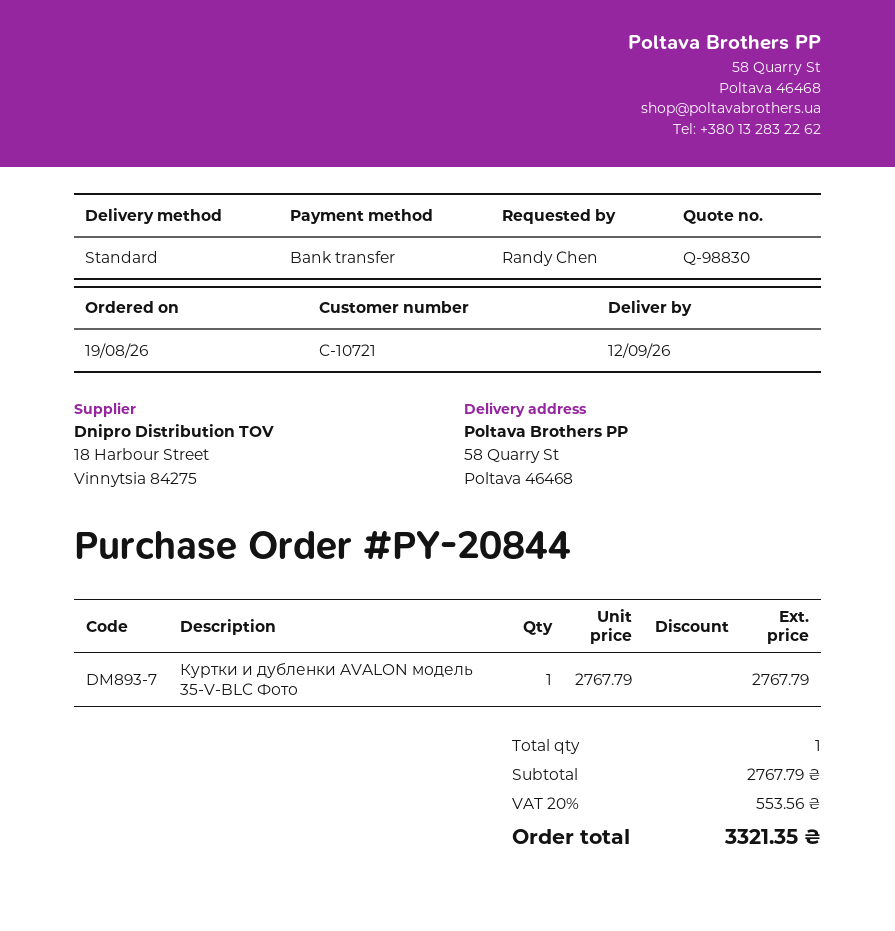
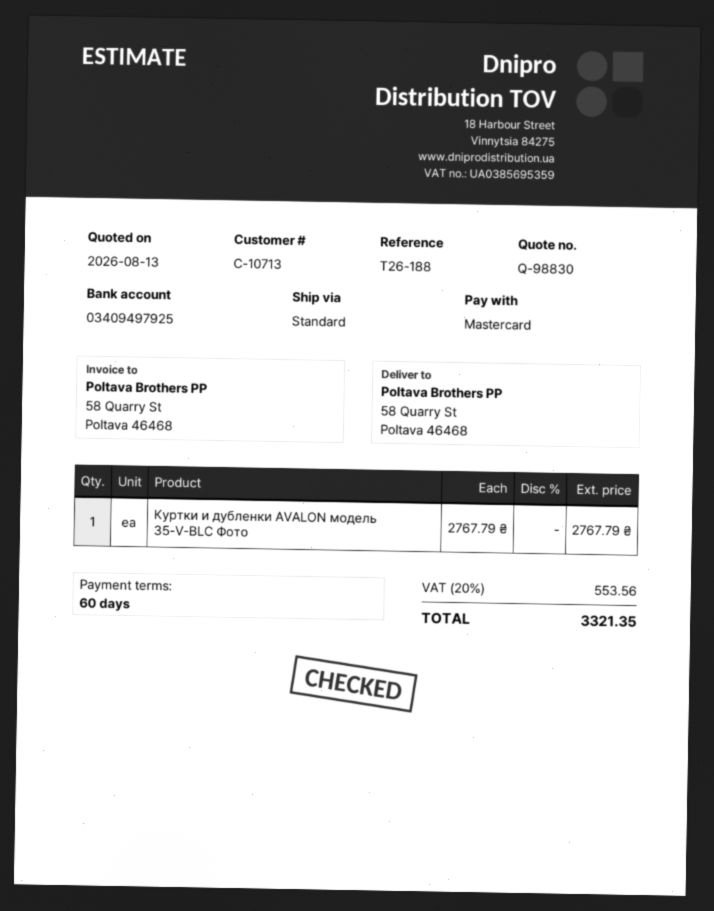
customer number: C-10721 -> C-10713
payment method: bank transfer -> Mastercard

